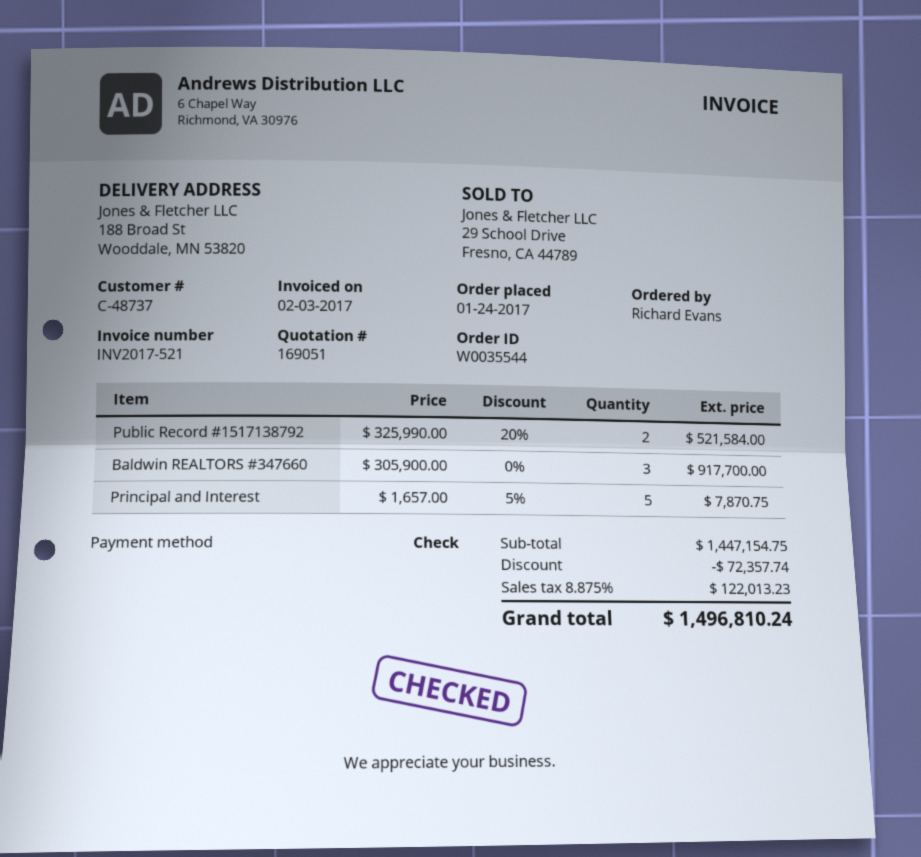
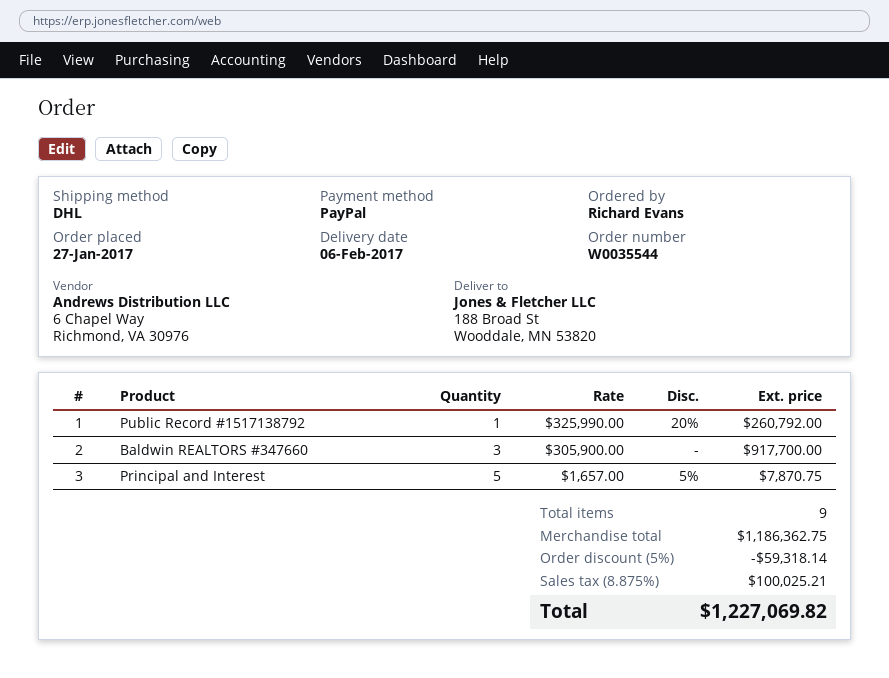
order date: 2017-01-24 -> 2017-01-27
payment method: cheque -> PayPal
Public Record #1517138792: 2 x 325990.00 - 20% = 521584.00 -> 1 x 325990.00 - 20% = 260792.00
subtotal: 1447154.75 -> 1186362.75
discount: 72357.74 -> 59318.14
tax: 8.875% = 122013.23 -> 8.875% = 100025.21
total: 1496810.24 -> 1227069.82

